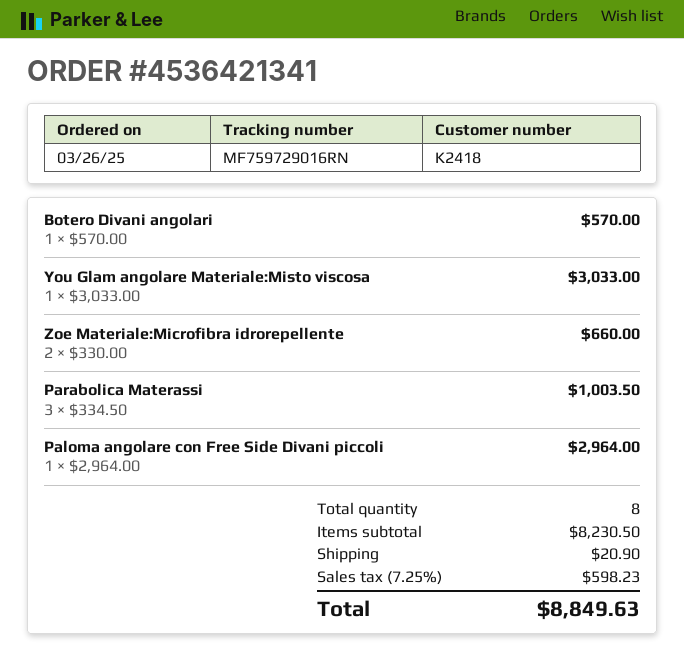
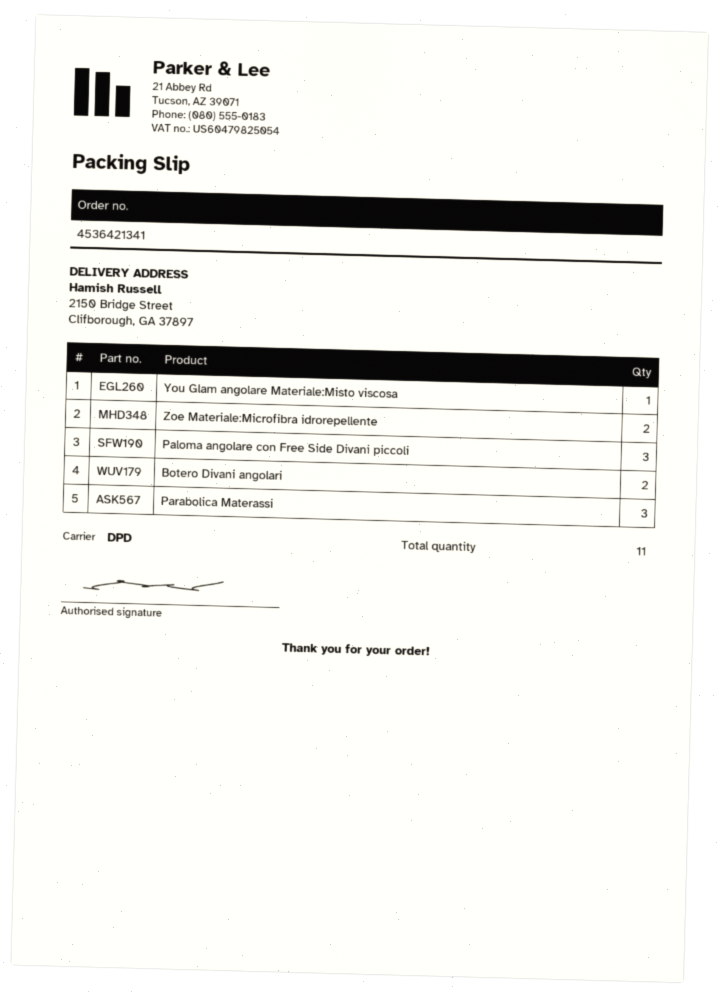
Botero Divani angolari: 1 -> 2
Paloma angolare con Free Side Divani piccoli: 1 -> 3
total quantity: 8 -> 11

